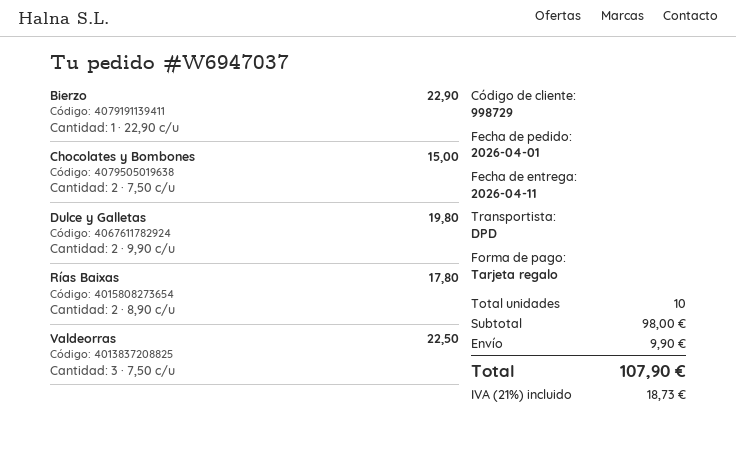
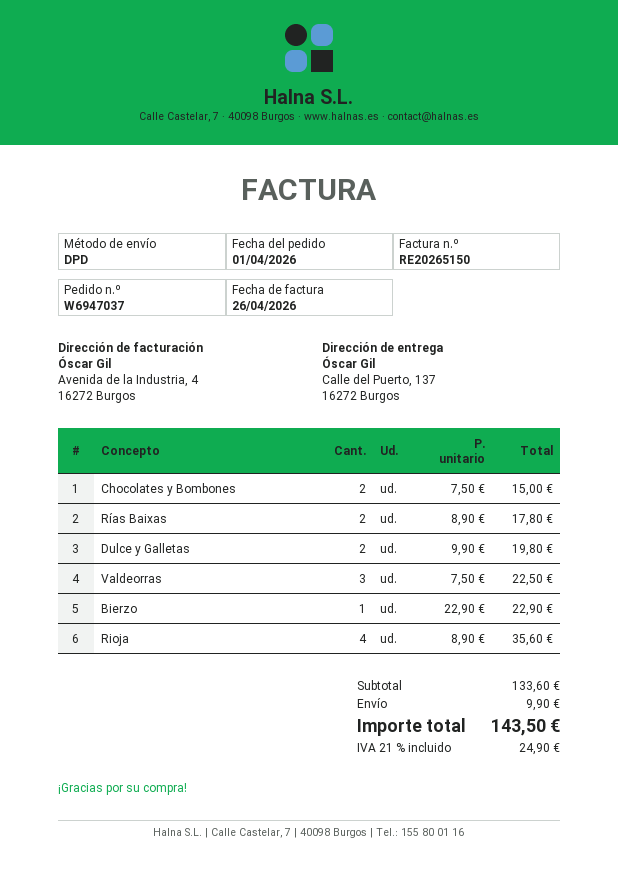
Rioja: none -> 4 x 8.90 = 35.60
subtotal: 98.00 -> 133.60
tax: 21% = 18.73 -> 21% = 24.90
total: 107.90 -> 143.50

